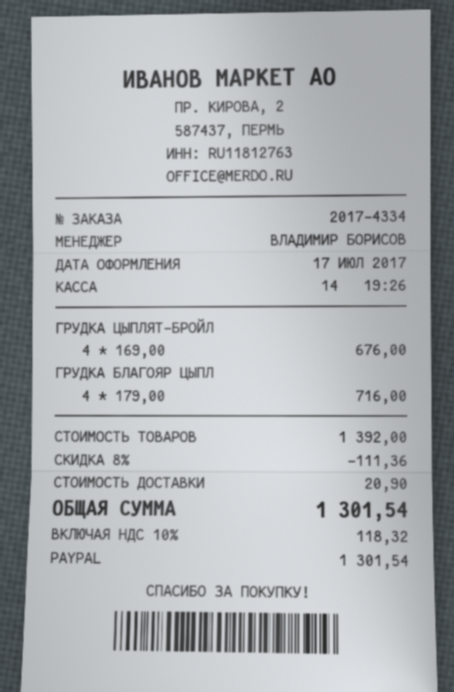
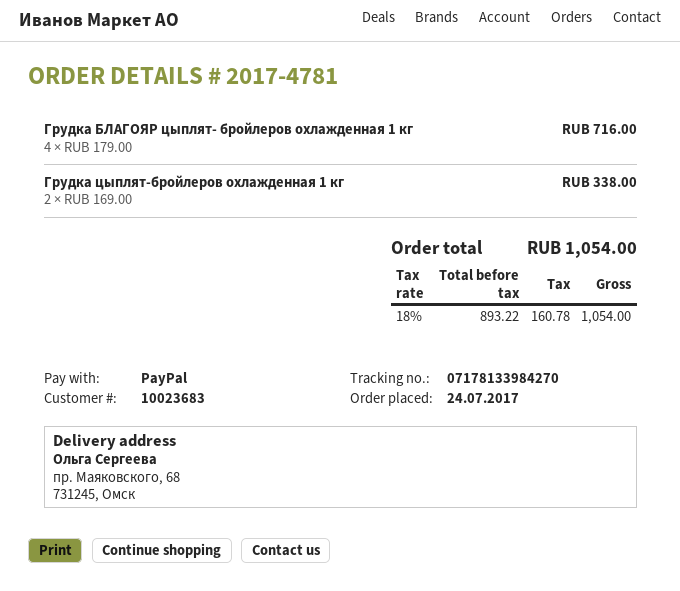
order number: 2017-4334 -> 2017-4781
order date: 2017-07-17 -> 2017-07-24
ГРУДКА ЦЫПЛЯТ-БРОЙЛ: 4 x 169.00 = 676.00 -> 2 x 169.00 = 338.00
discount: 8% = 111.36 -> none
shipping: 20.90 -> none
tax: 10% = 118.32 -> 18% = 160.78
total: 1301.54 -> 1054.00

